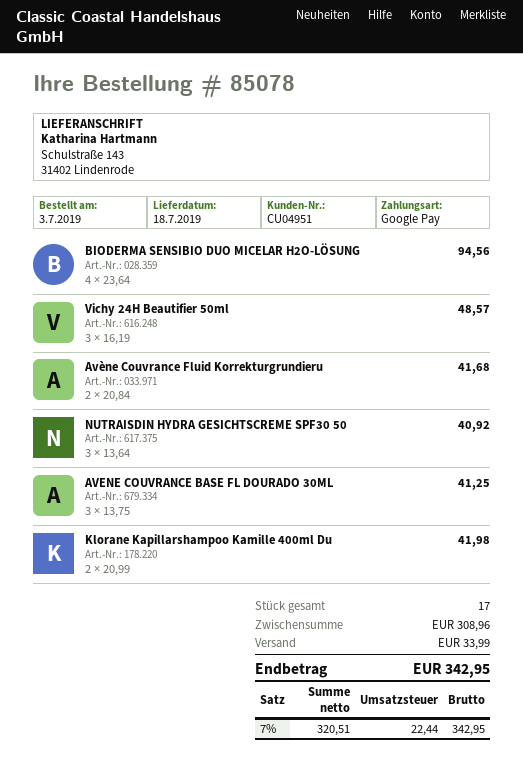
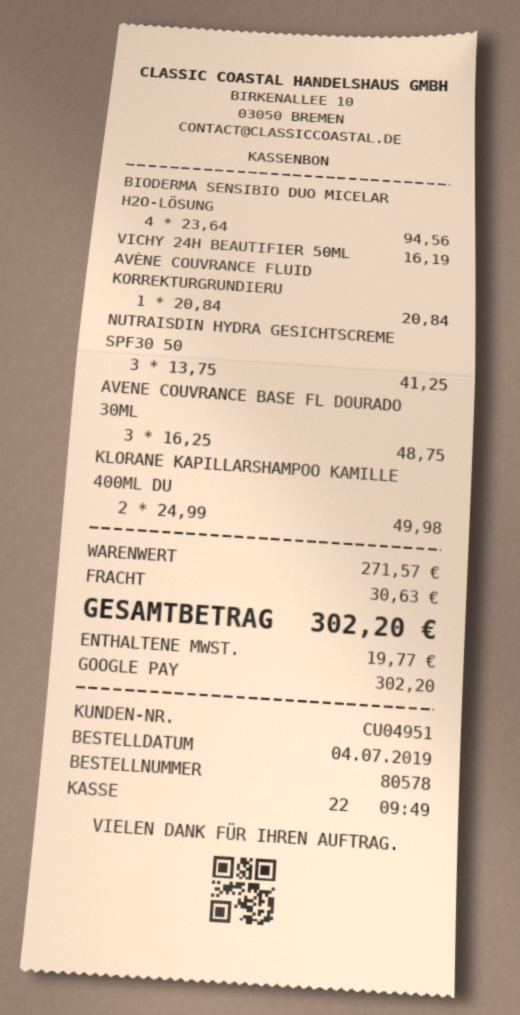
order number: 85078 -> 80578
order date: 2019-07-03 -> 2019-07-04
Vichy 24H Beautifier 50ml: 3 x 16.19 = 48.57 -> 1 x 16.19 = 16.19
Avène Couvrance Fluid Korrekturgrundieru: 2 x 20.84 = 41.68 -> 1 x 20.84 = 20.84
NUTRAISDIN HYDRA GESICHTSCREME SPF30 50: 3 x 13.64 = 40.92 -> 3 x 13.75 = 41.25
AVENE COUVRANCE BASE FL DOURADO 30ML: 3 x 13.75 = 41.25 -> 3 x 16.25 = 48.75
Klorane Kapillarshampoo Kamille 400ml Du: 2 x 20.99 = 41.98 -> 2 x 24.99 = 49.98
subtotal: 308.96 -> 271.57
shipping: 33.99 -> 30.63
tax: 22.44 -> 19.77
total: 342.95 -> 302.20

